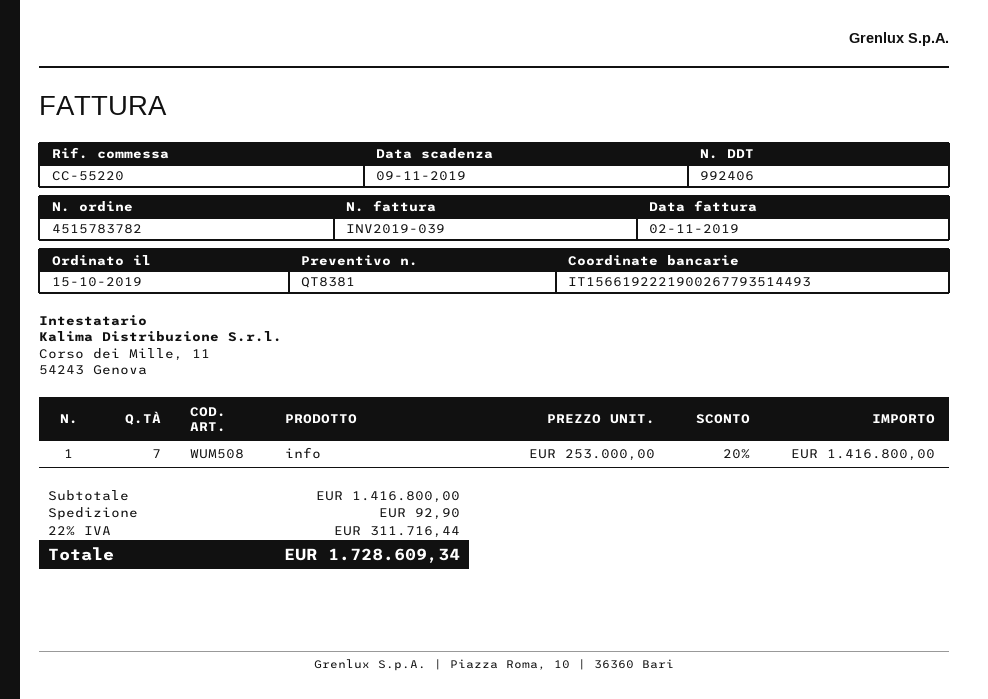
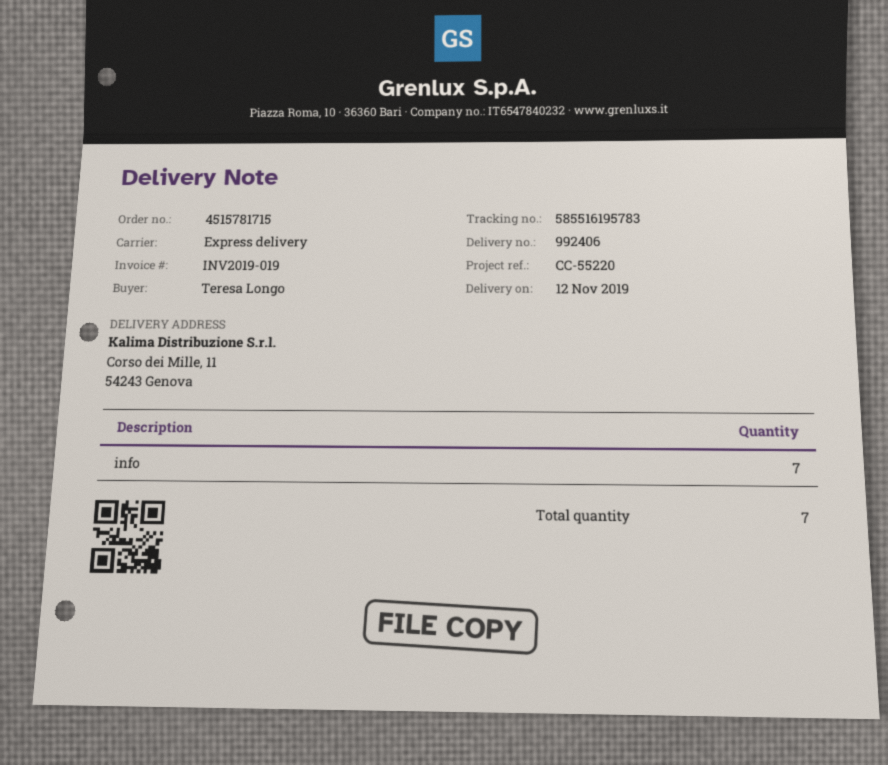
order number: 4515783782 -> 4515781715
invoice number: INV2019-039 -> INV2019-019

